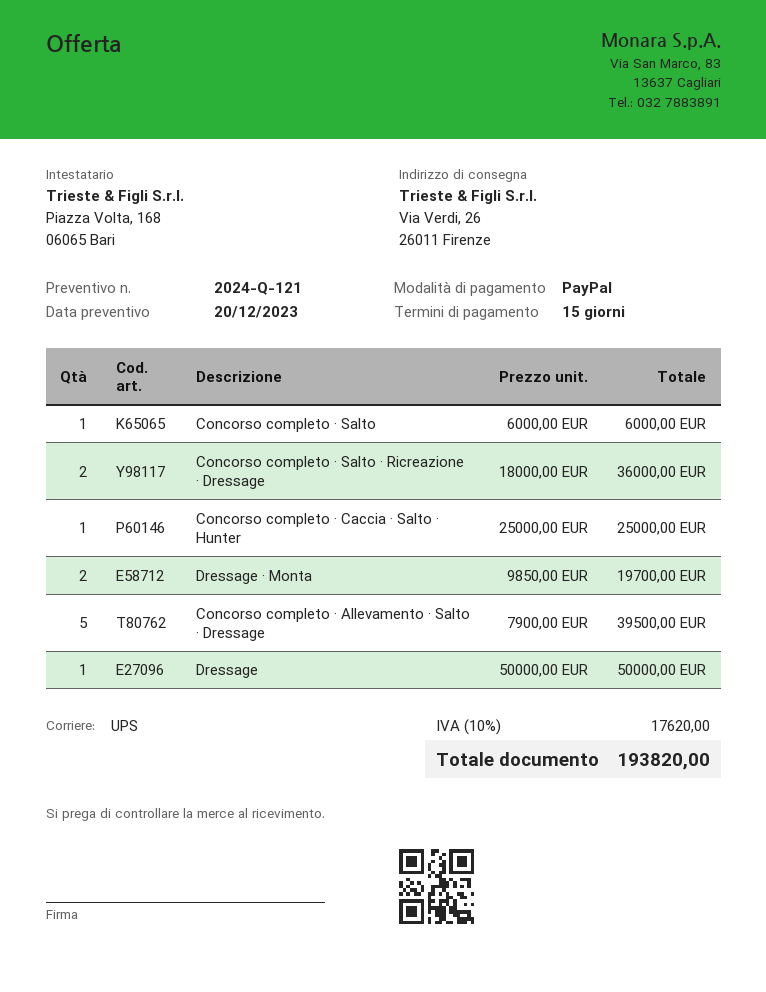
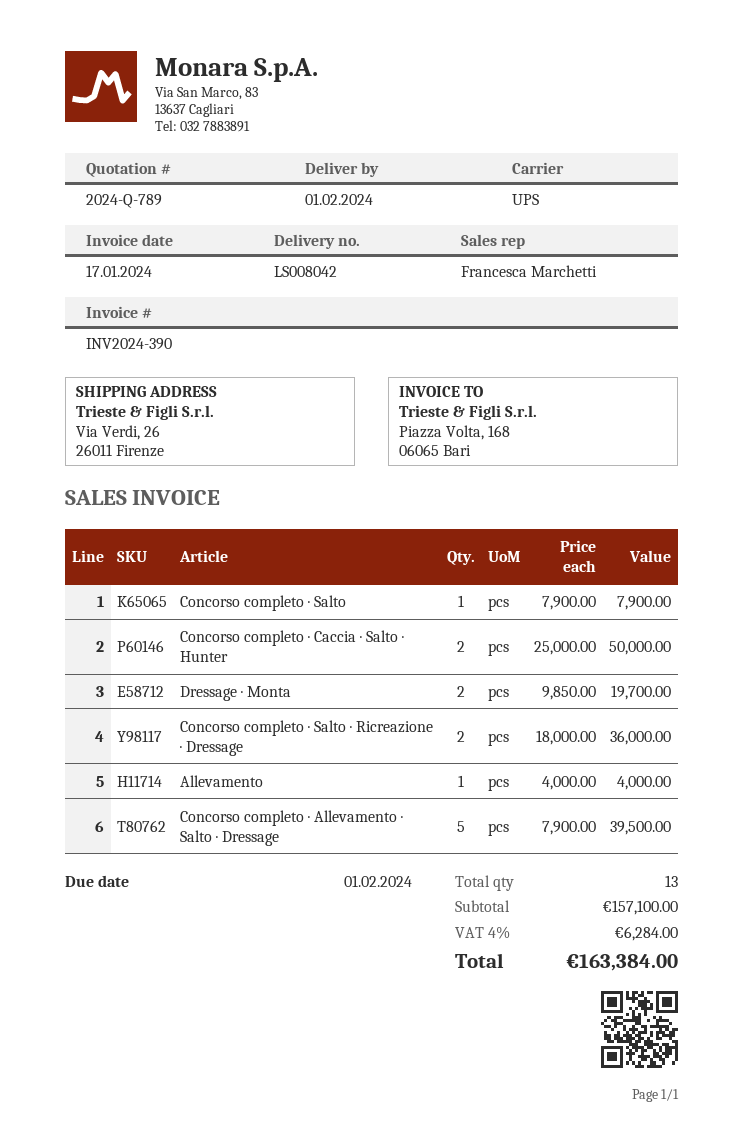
quote number: 2024-Q-121 -> 2024-Q-789
Concorso completo · Salto: 1 x 6000.00 = 6000.00 -> 1 x 7900.00 = 7900.00
Concorso completo · Caccia · Salto · Hunter: 1 x 25000.00 = 25000.00 -> 2 x 25000.00 = 50000.00
Dressage: 1 x 50000.00 = 50000.00 -> none
Allevamento: none -> 1 x 4000.00 = 4000.00
tax: 10% = 17620.00 -> 4% = 6284.00
total: 193820.00 -> 163384.00

